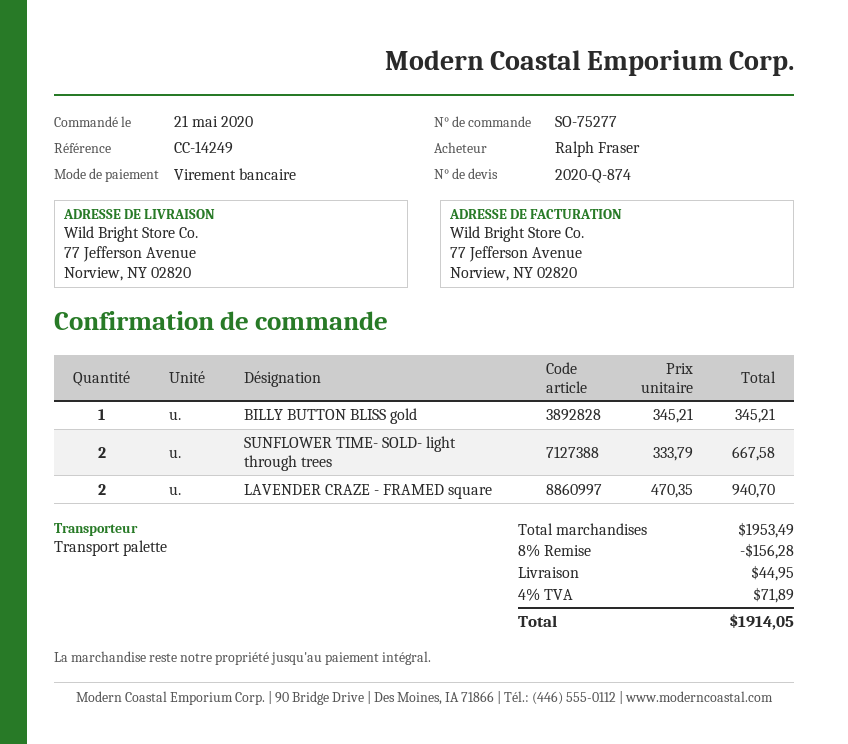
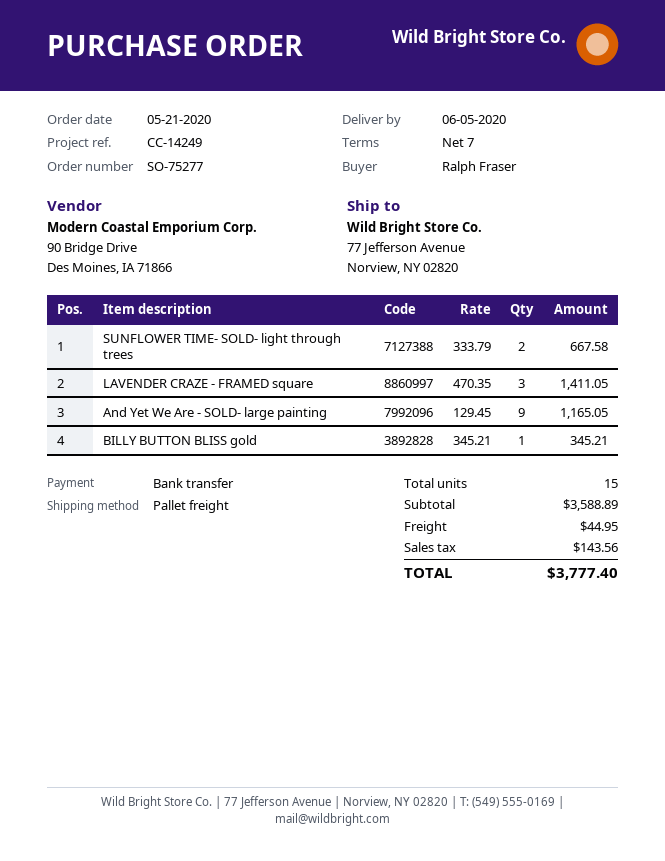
LAVENDER CRAZE - FRAMED square: 2 x 470.35 = 940.70 -> 3 x 470.35 = 1411.05
And Yet We Are - SOLD- large painting: none -> 9 x 129.45 = 1165.05
subtotal: 1953.49 -> 3588.89
discount: 8% = 156.28 -> none
tax: 71.89 -> 143.56
total: 1914.05 -> 3777.40

